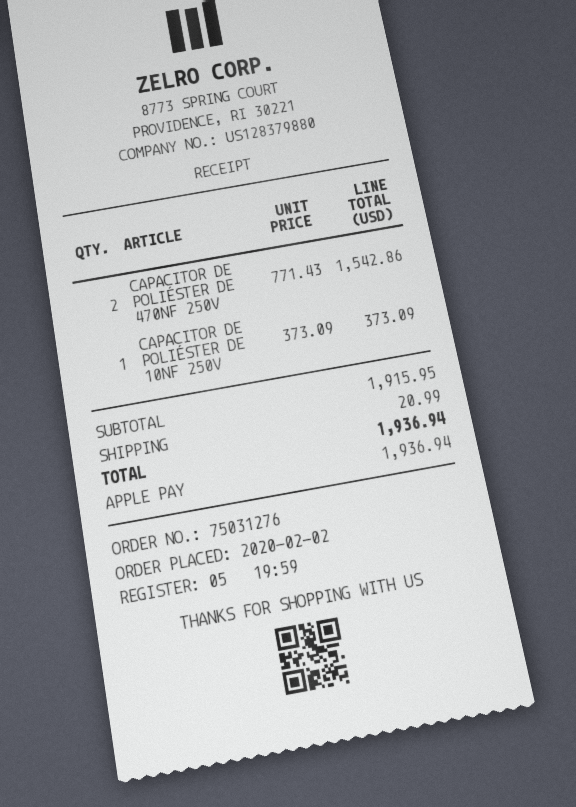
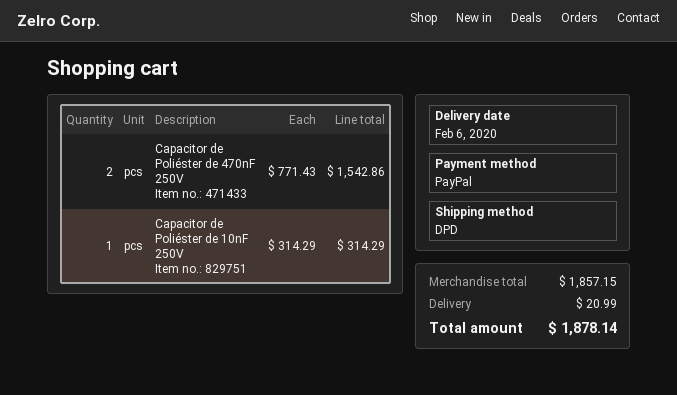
payment method: Apple Pay -> PayPal
CAPACITOR DE POLIÉSTER DE 10NF 250V: 1 x 373.09 = 373.09 -> 1 x 314.29 = 314.29
subtotal: 1915.95 -> 1857.15
total: 1936.94 -> 1878.14

